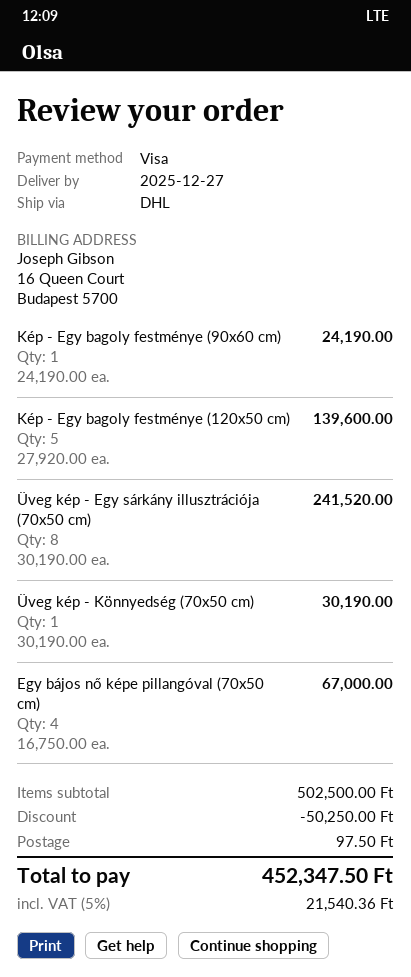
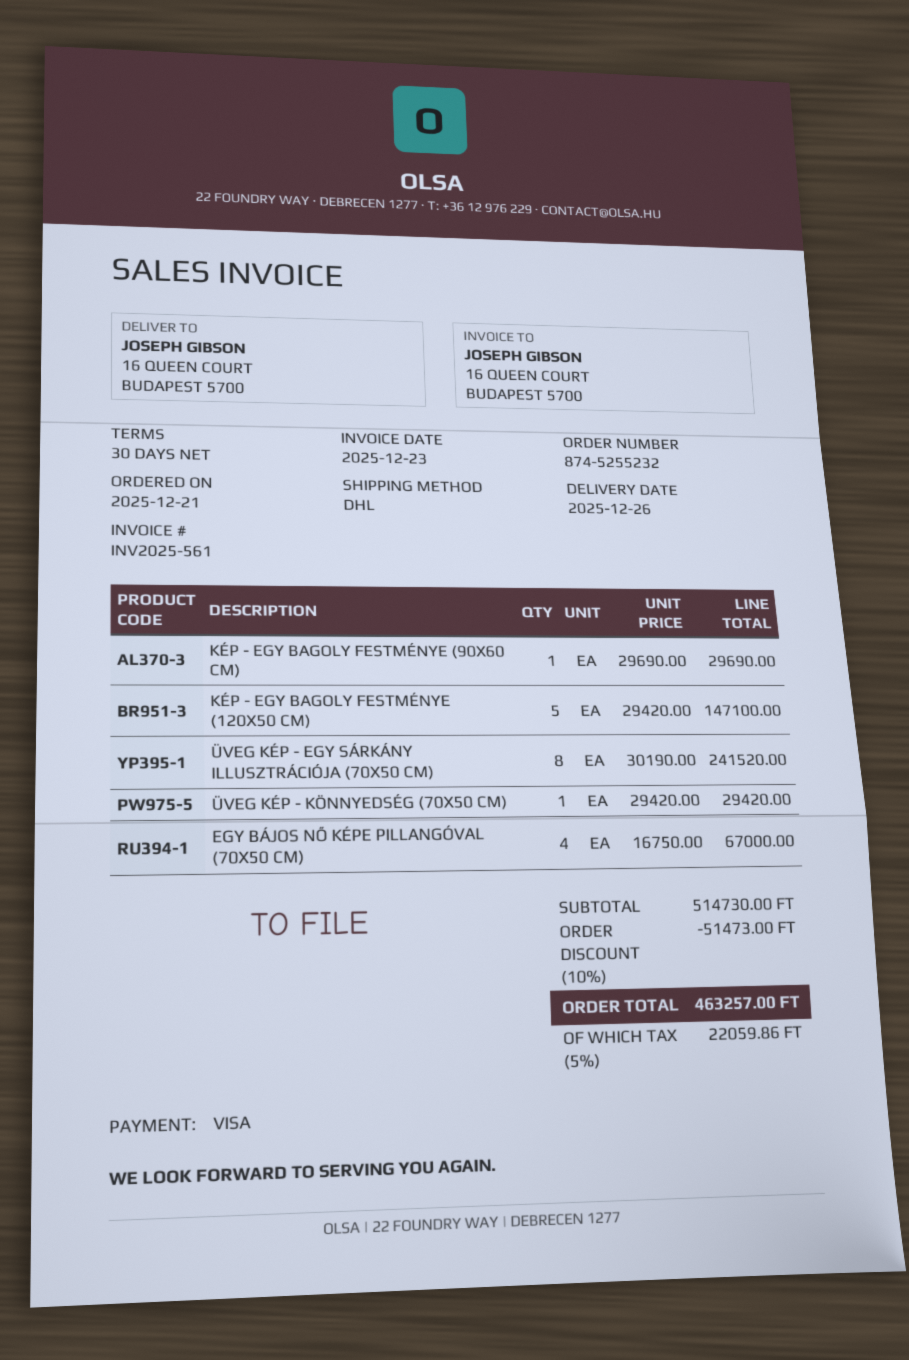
delivery date: 2025-12-27 -> 2025-12-26
Kép - Egy bagoly festménye (90x60 cm): 1 x 24190.00 = 24190.00 -> 1 x 29690.00 = 29690.00
Kép - Egy bagoly festménye (120x50 cm): 5 x 27920.00 = 139600.00 -> 5 x 29420.00 = 147100.00
Üveg kép - Könnyedség (70x50 cm): 1 x 30190.00 = 30190.00 -> 1 x 29420.00 = 29420.00
subtotal: 502500.00 -> 514730.00
discount: 50250.00 -> 51473.00
shipping: 97.50 -> none
tax: 5% = 21540.36 -> 5% = 22059.86
total: 452347.50 -> 463257.00

